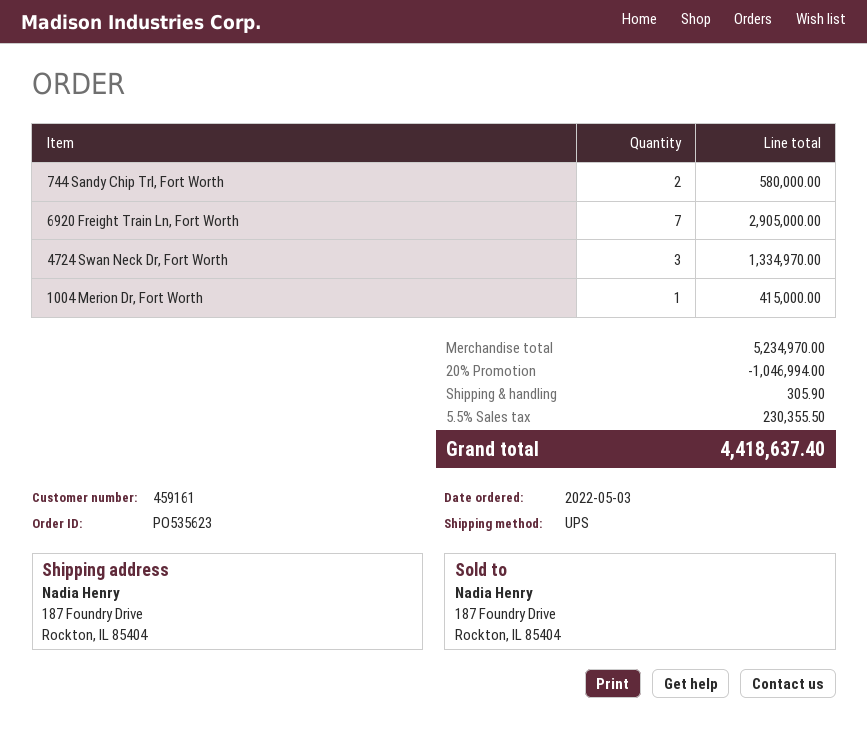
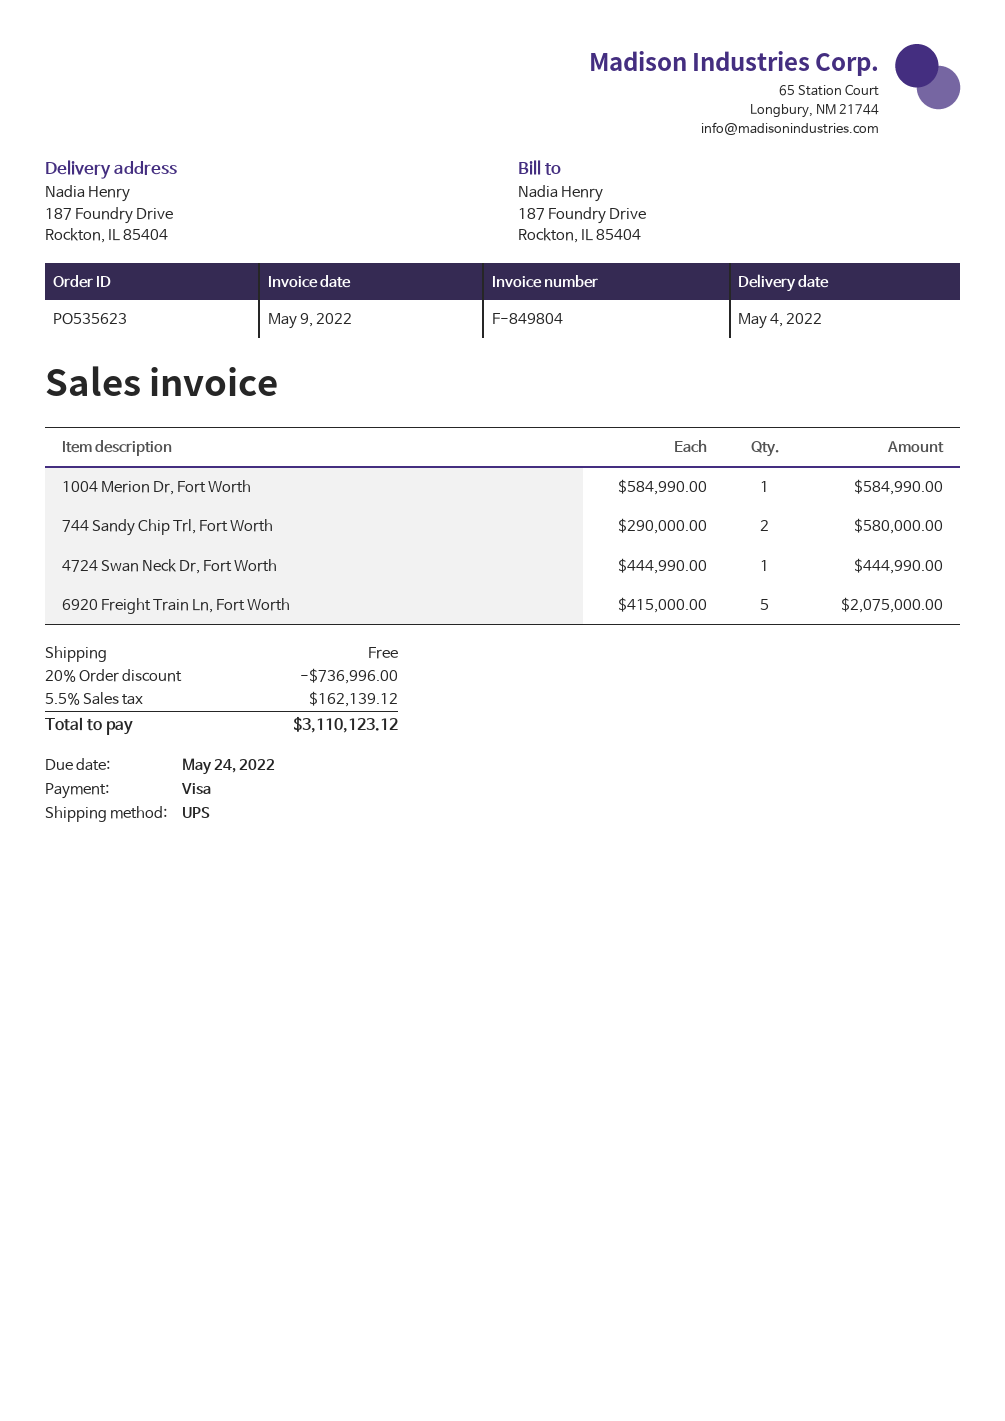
6920 Freight Train Ln, Fort Worth: 7 for 2905000.00 -> 5 for 2075000.00
4724 Swan Neck Dr, Fort Worth: 3 for 1334970.00 -> 1 for 444990.00
1004 Merion Dr, Fort Worth: 1 for 415000.00 -> 1 for 584990.00
discount: 20% = 1046994.00 -> 20% = 736996.00
shipping: 305.90 -> 0.00
tax: 5.5% = 230355.50 -> 5.5% = 162139.12
total: 4418637.40 -> 3110123.12

